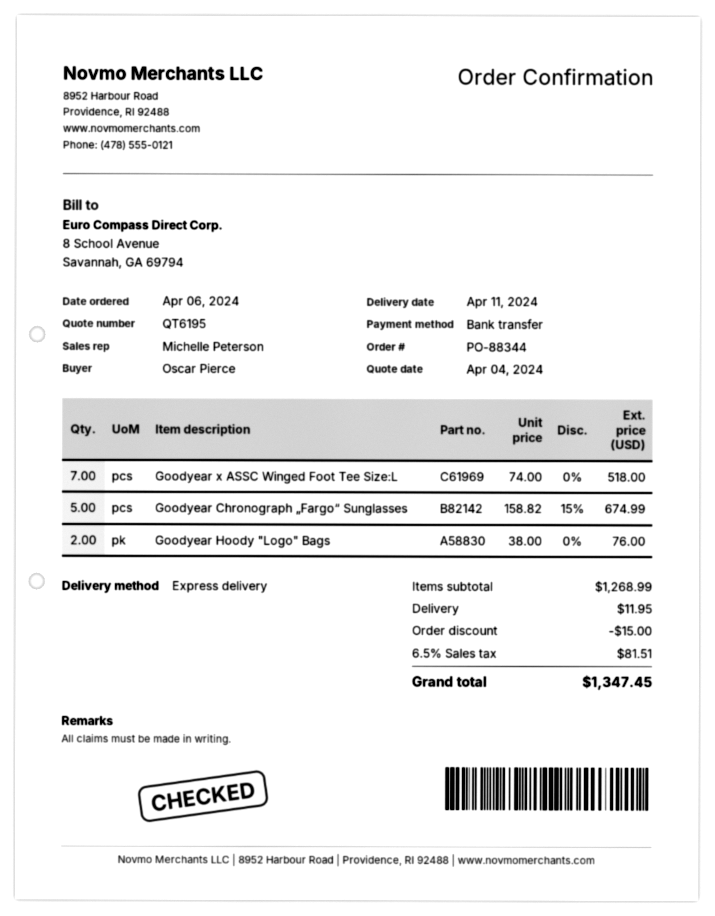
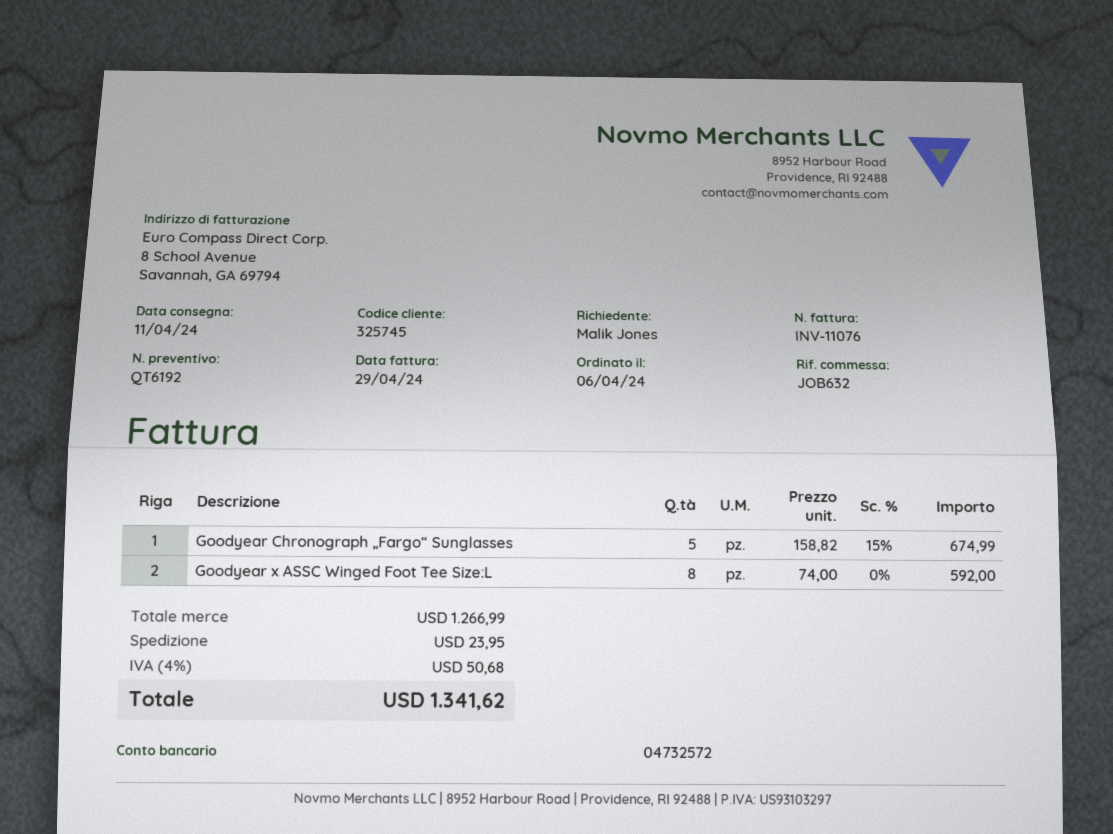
quote number: QT6195 -> QT6192
ordered by: Oscar Pierce -> Malik Jones
Goodyear x ASSC Winged Foot Tee Size:L: 7 x 74.00 = 518.00 -> 8 x 74.00 = 592.00
Goodyear Hoody "Logo" Bags: 2 x 38.00 = 76.00 -> none
subtotal: 1268.99 -> 1266.99
discount: 15.00 -> none
shipping: 11.95 -> 23.95
tax: 6.5% = 81.51 -> 4% = 50.68
total: 1347.45 -> 1341.62

